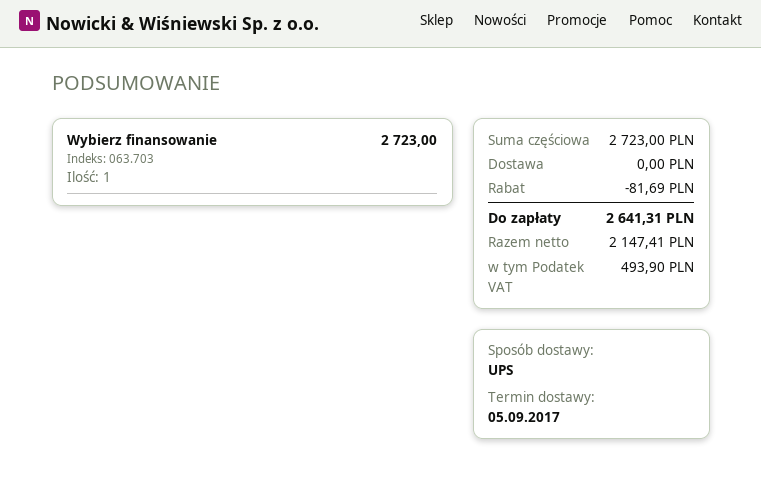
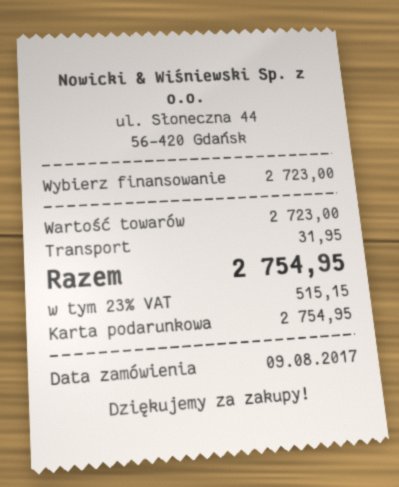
discount: 81.69 -> none
shipping: 0.00 -> 31.95
tax: 493.90 -> 515.15
total: 2641.31 -> 2754.95

